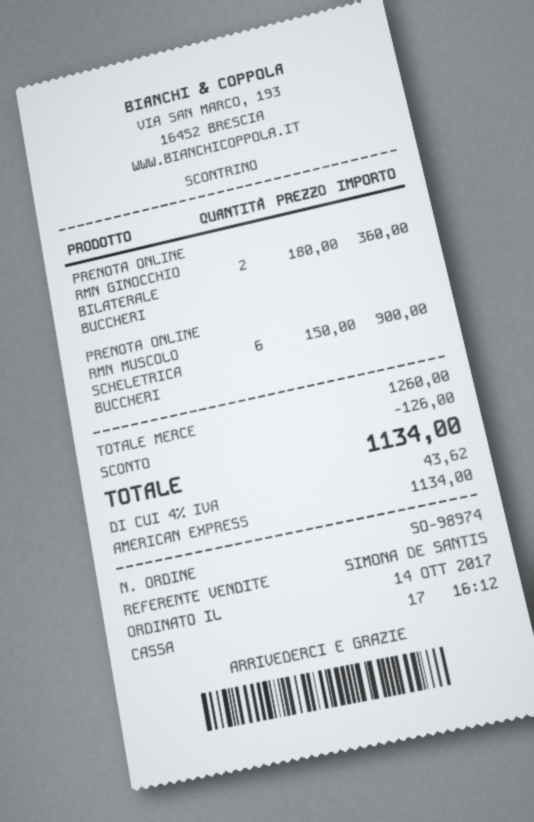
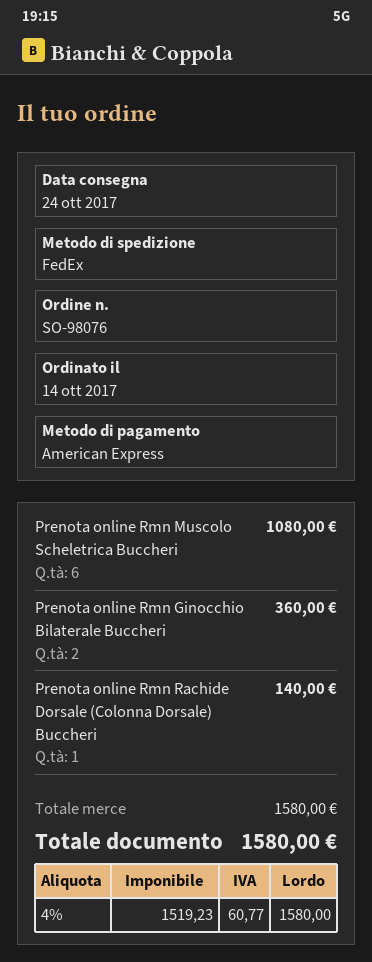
order number: SO-98974 -> SO-98076
PRENOTA ONLINE RMN MUSCOLO SCHELETRICA BUCCHERI: 6 for 900.00 -> 6 for 1080.00
Prenota online Rmn Rachide Dorsale (Colonna Dorsale) Buccheri: none -> 1 for 140.00
subtotal: 1260.00 -> 1580.00
discount: 126.00 -> none
tax: 4% = 43.62 -> 4% = 60.77
total: 1134.00 -> 1580.00

